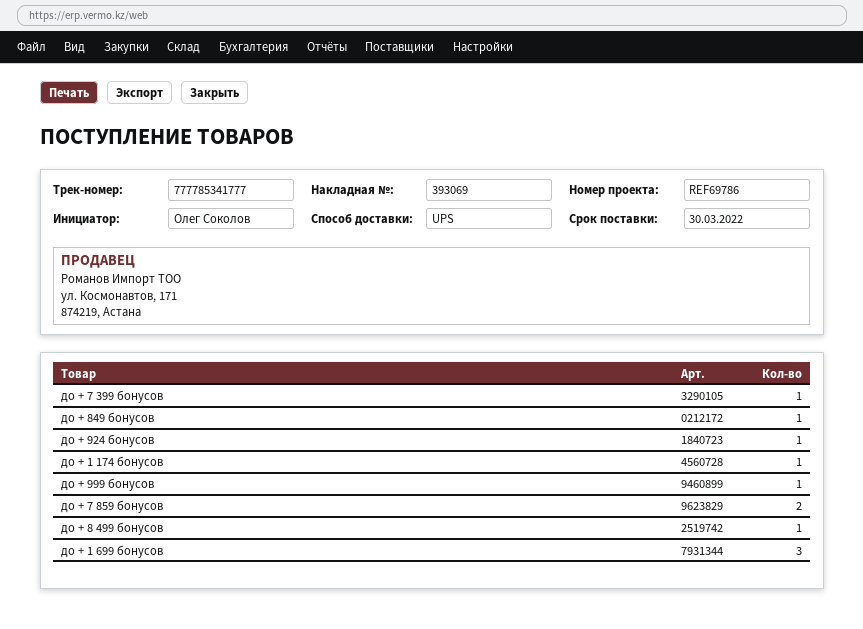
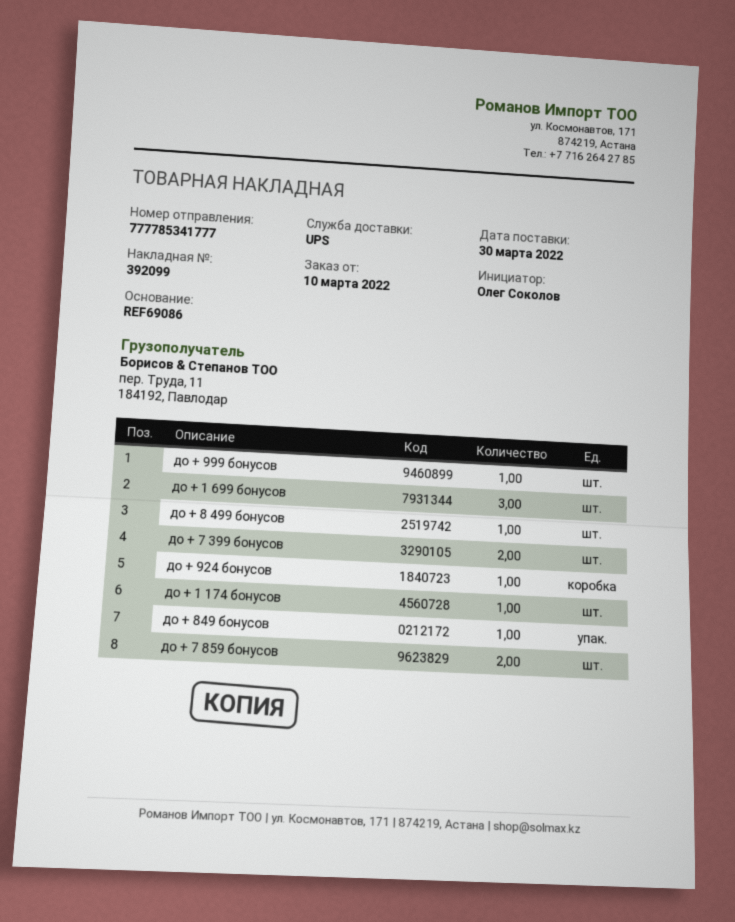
delivery note number: 393069 -> 392099
reference: REF69786 -> REF69086
до + 7 399 бонусов: 1 -> 2

